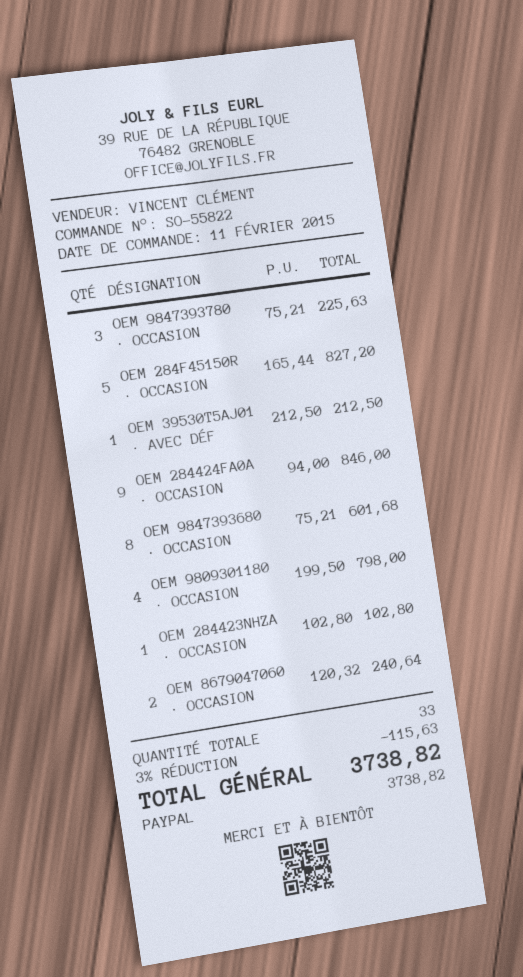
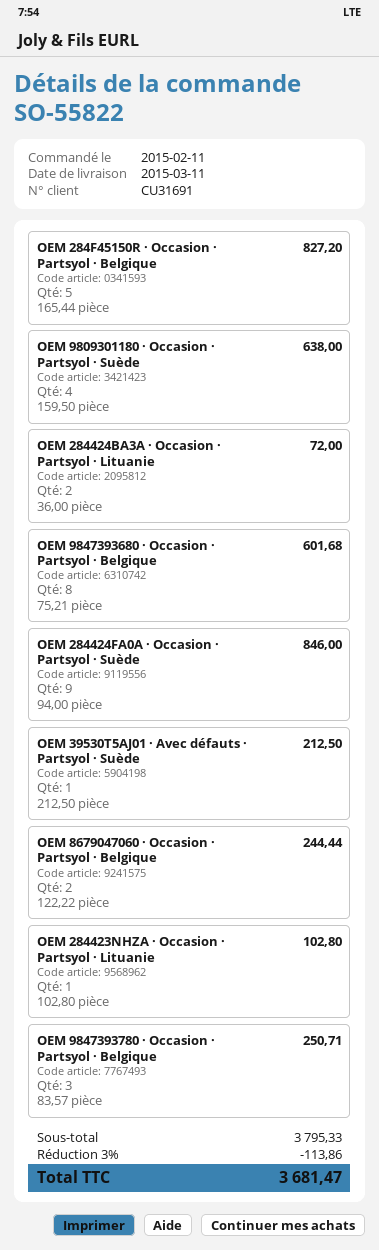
OEM 9847393780 · OCCASION: 3 x 75.21 = 225.63 -> 3 x 83.57 = 250.71
OEM 9809301180 · OCCASION: 4 x 199.50 = 798.00 -> 4 x 159.50 = 638.00
OEM 8679047060 · OCCASION: 2 x 120.32 = 240.64 -> 2 x 122.22 = 244.44
OEM 284424BA3A · Occasion · Partsyol · Lituanie: none -> 2 x 36.00 = 72.00
discount: 3% = 115.63 -> 3% = 113.86
total: 3738.82 -> 3681.47

